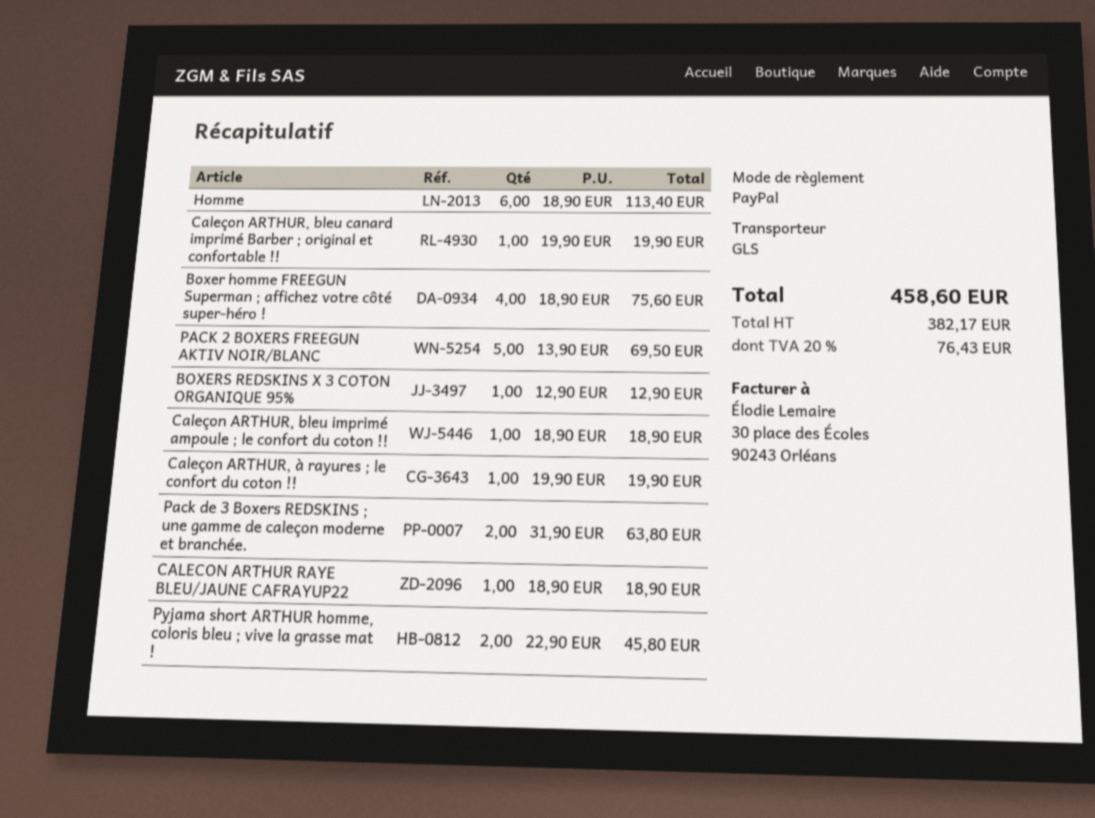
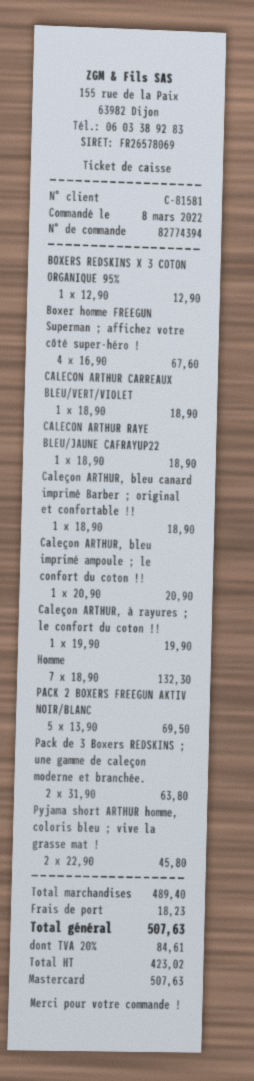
payment method: PayPal -> Mastercard
Homme: 6 x 18.90 = 113.40 -> 7 x 18.90 = 132.30
Caleçon ARTHUR, bleu canard imprimé Barber ; original et confortable !!: 1 x 19.90 = 19.90 -> 1 x 18.90 = 18.90
Boxer homme FREEGUN Superman ; affichez votre côté super-héro !: 4 x 18.90 = 75.60 -> 4 x 16.90 = 67.60
Caleçon ARTHUR, bleu imprimé ampoule ; le confort du coton !!: 1 x 18.90 = 18.90 -> 1 x 20.90 = 20.90
CALECON ARTHUR CARREAUX BLEU/VERT/VIOLET: none -> 1 x 18.90 = 18.90
shipping: none -> 18.23
net: 382.17 -> 423.02
tax: 20% = 76.43 -> 20% = 84.61
total: 458.60 -> 507.63

